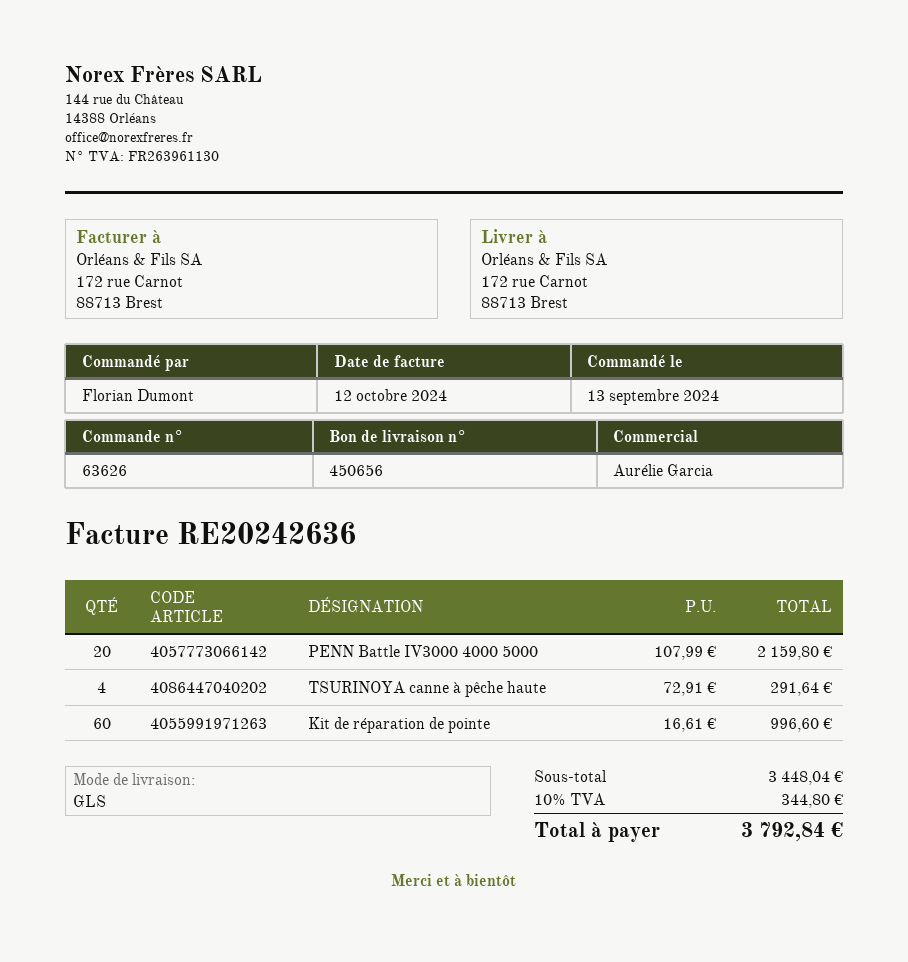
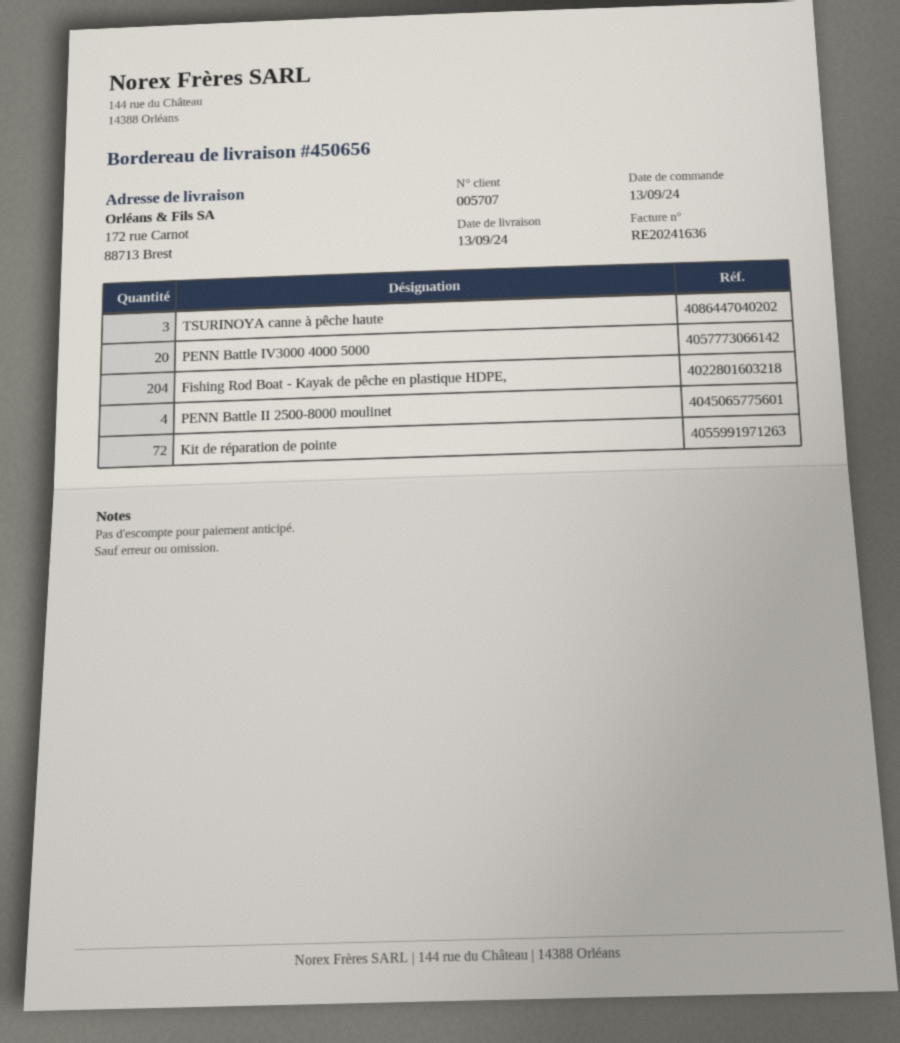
invoice number: RE20242636 -> RE20241636
TSURINOYA canne à pêche haute: 4 -> 3
Kit de réparation de pointe: 60 -> 72
Fishing Rod Boat - Kayak de pêche en plastique HDPE,: none -> 204
PENN Battle II 2500-8000 moulinet: none -> 4

